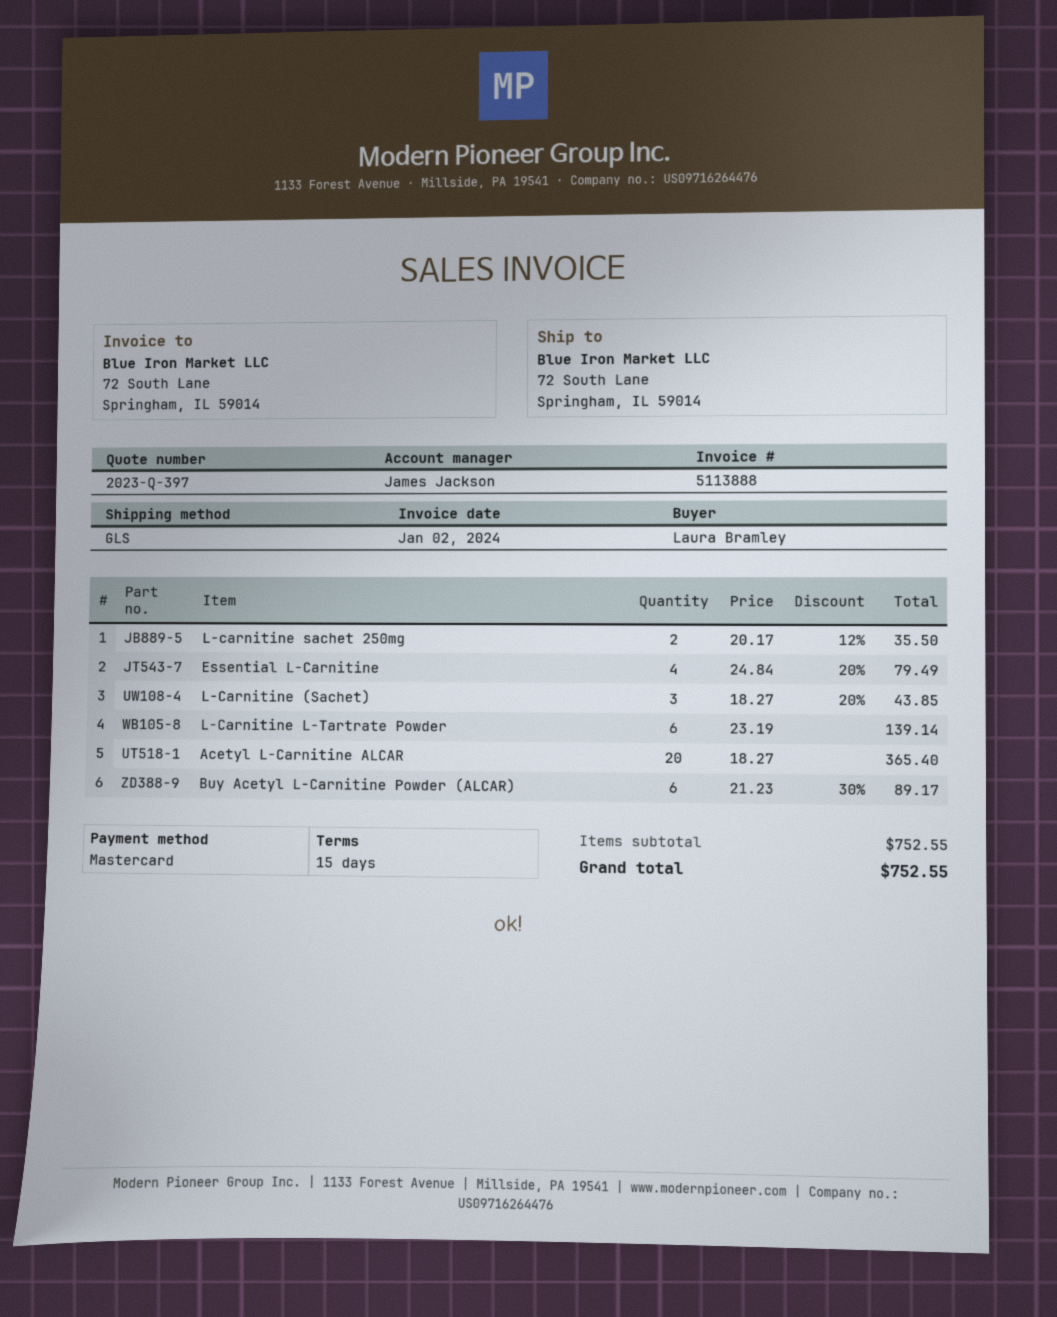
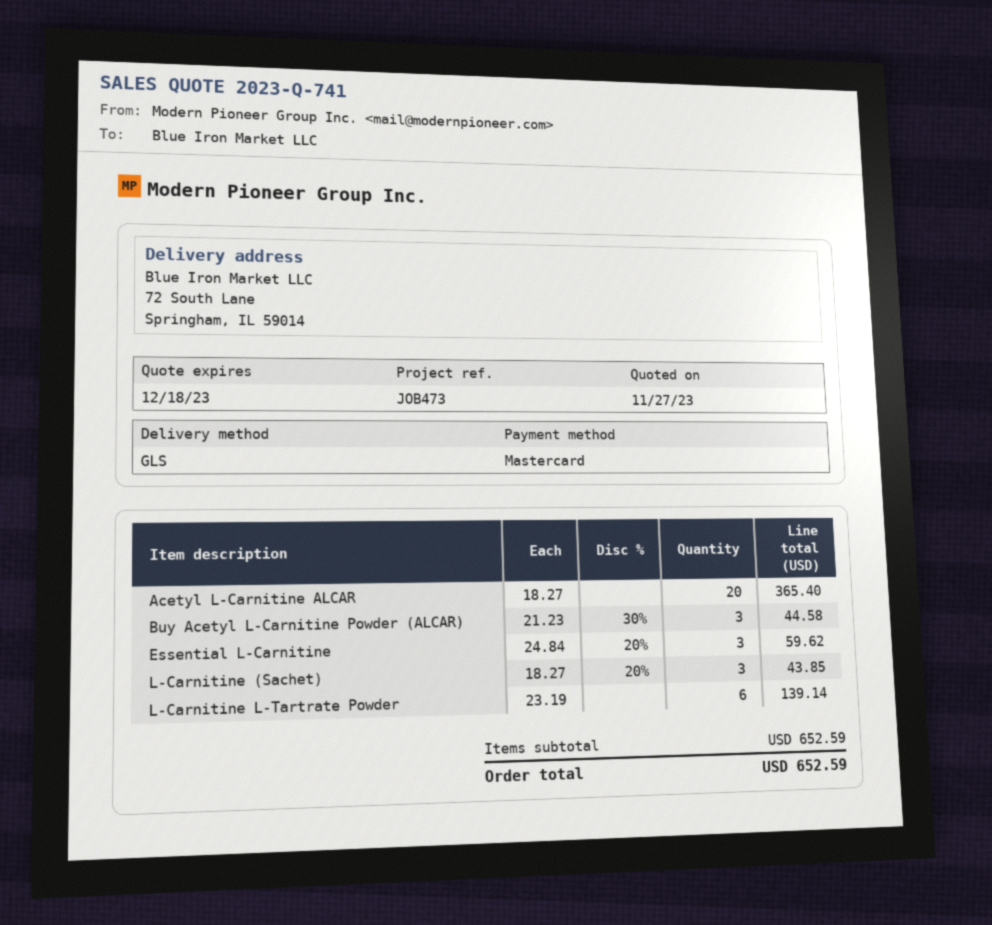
quote number: 2023-Q-397 -> 2023-Q-741
L-carnitine sachet 250mg: 2 x 20.17 - 12% = 35.50 -> none
Essential L-Carnitine: 4 x 24.84 - 20% = 79.49 -> 3 x 24.84 - 20% = 59.62
Buy Acetyl L-Carnitine Powder (ALCAR): 6 x 21.23 - 30% = 89.17 -> 3 x 21.23 - 30% = 44.58
subtotal: 752.55 -> 652.59
total: 752.55 -> 652.59

